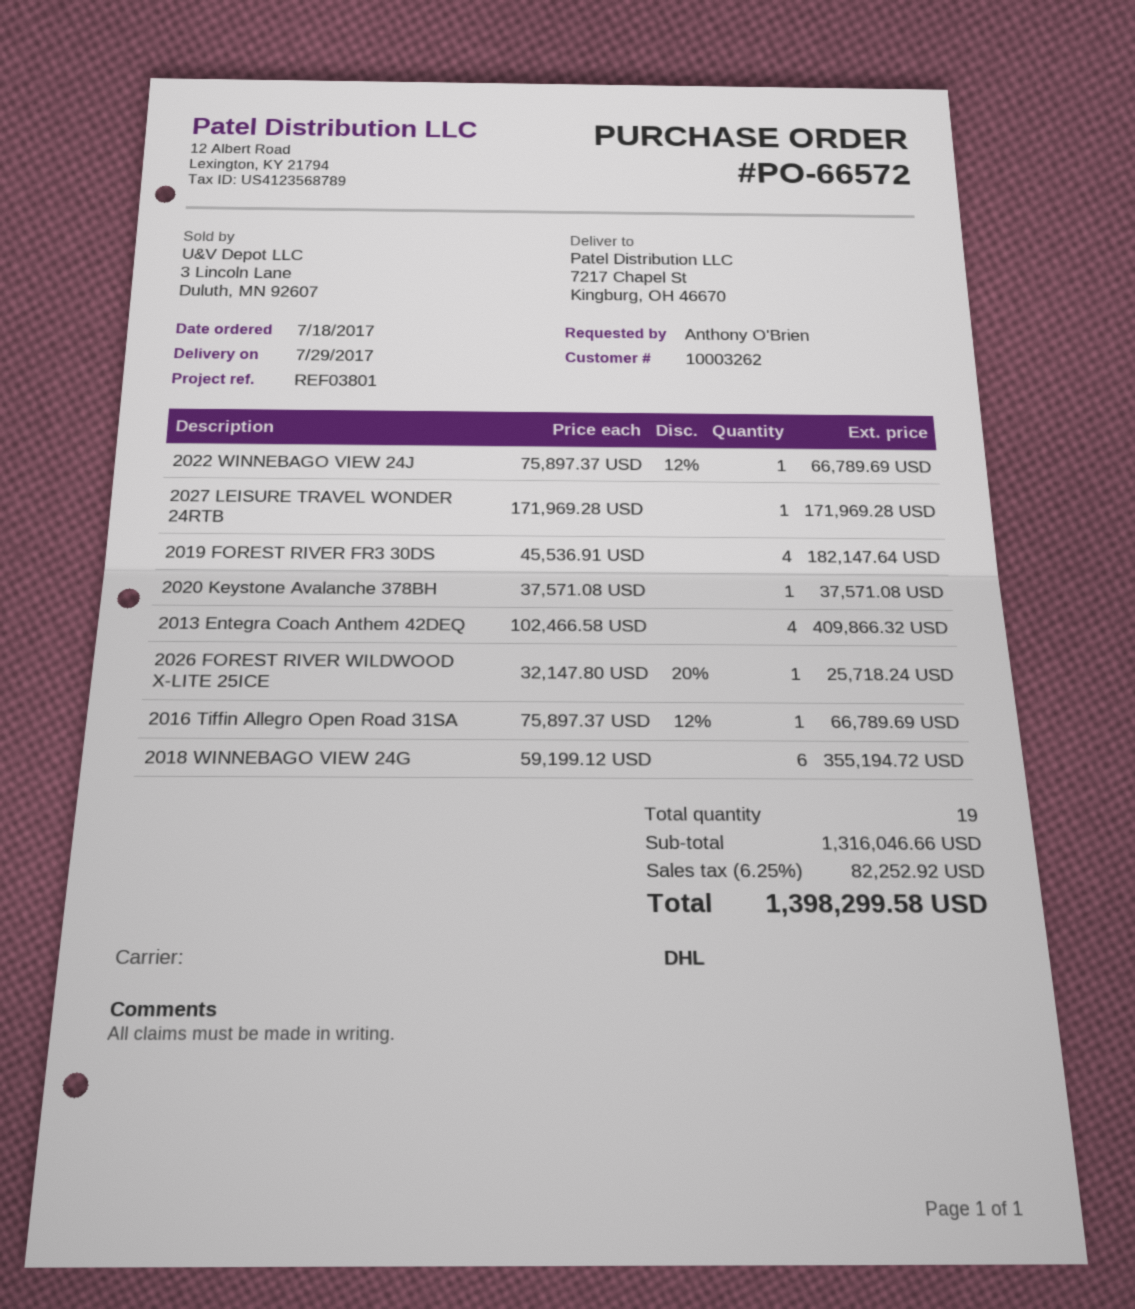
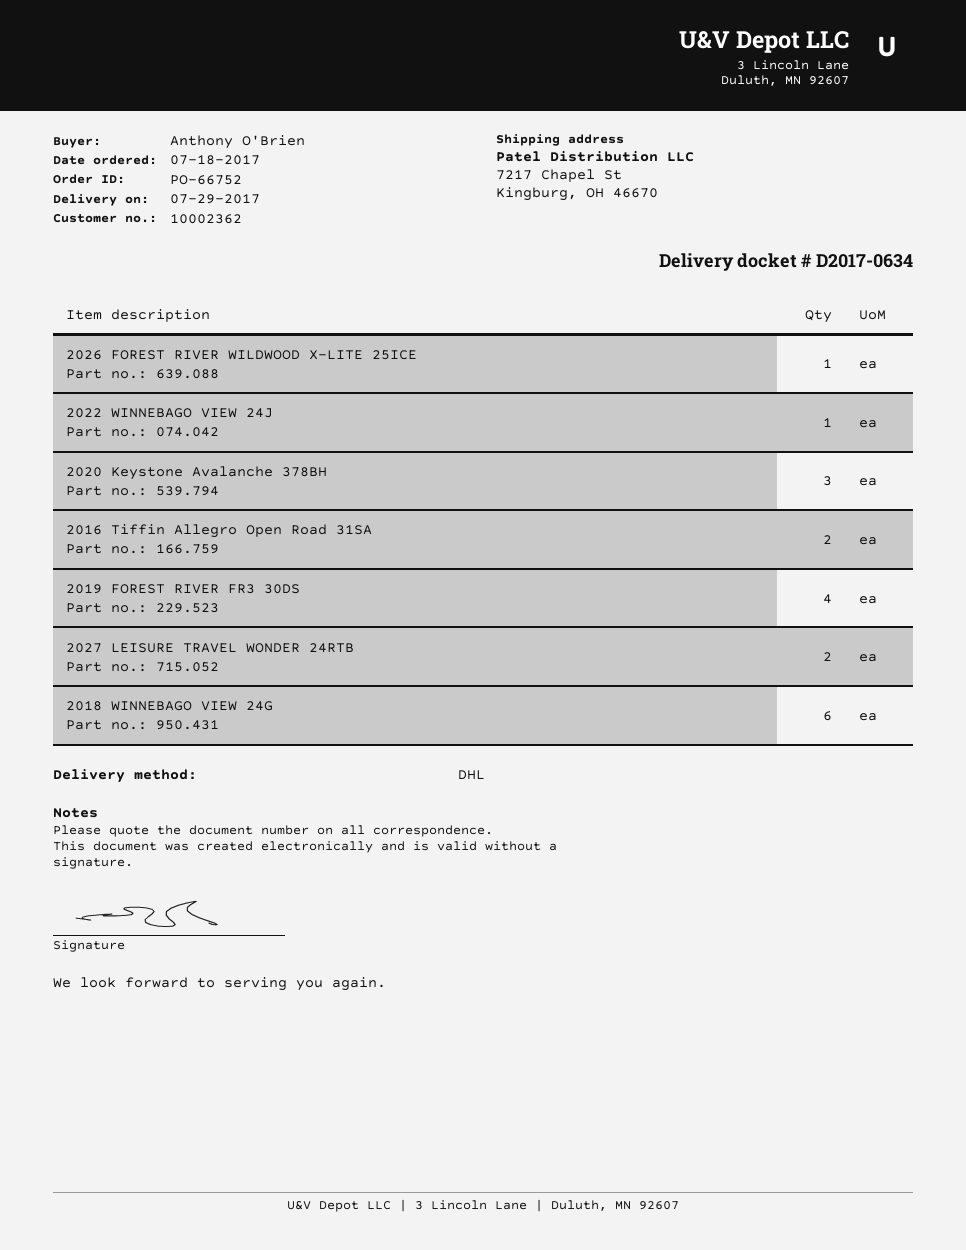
order number: PO-66572 -> PO-66752
customer number: 10003262 -> 10002362
2027 LEISURE TRAVEL WONDER 24RTB: 1 -> 2
2020 Keystone Avalanche 378BH: 1 -> 3
2013 Entegra Coach Anthem 42DEQ: 4 -> none
2016 Tiffin Allegro Open Road 31SA: 1 -> 2

